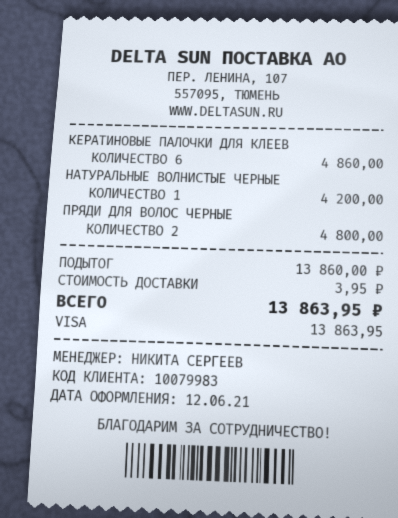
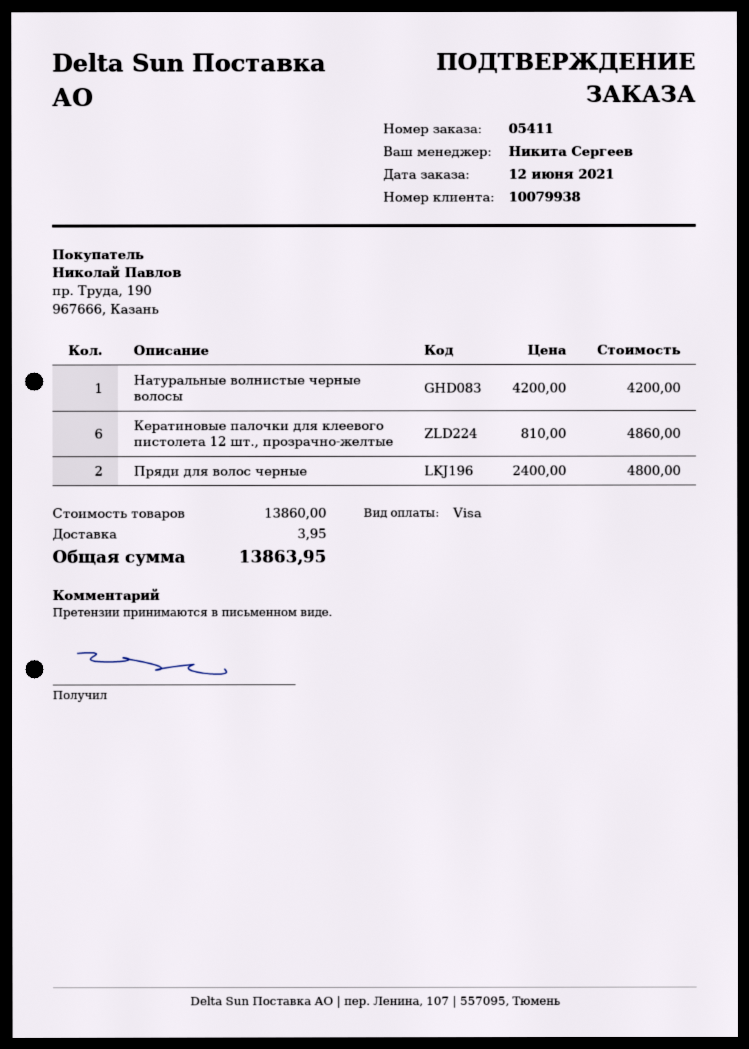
customer number: 10079983 -> 10079938

